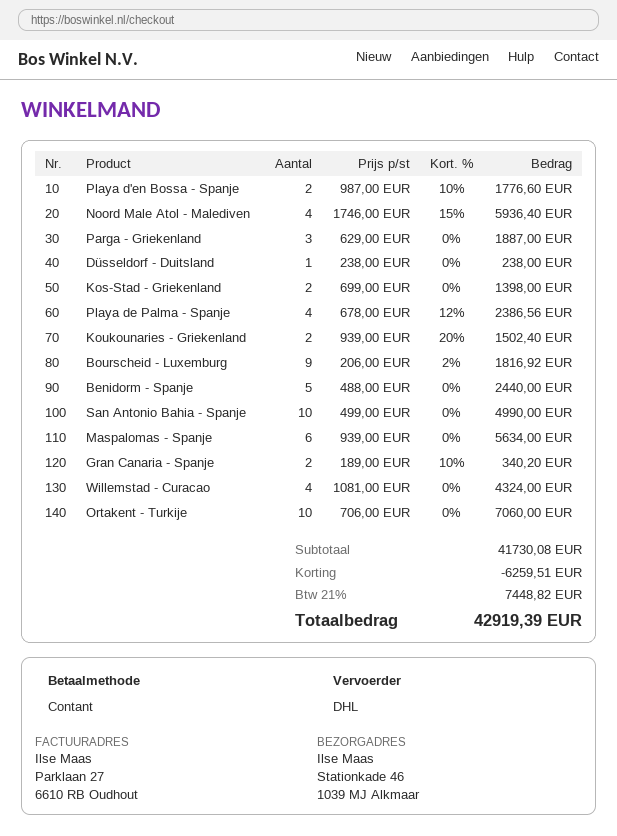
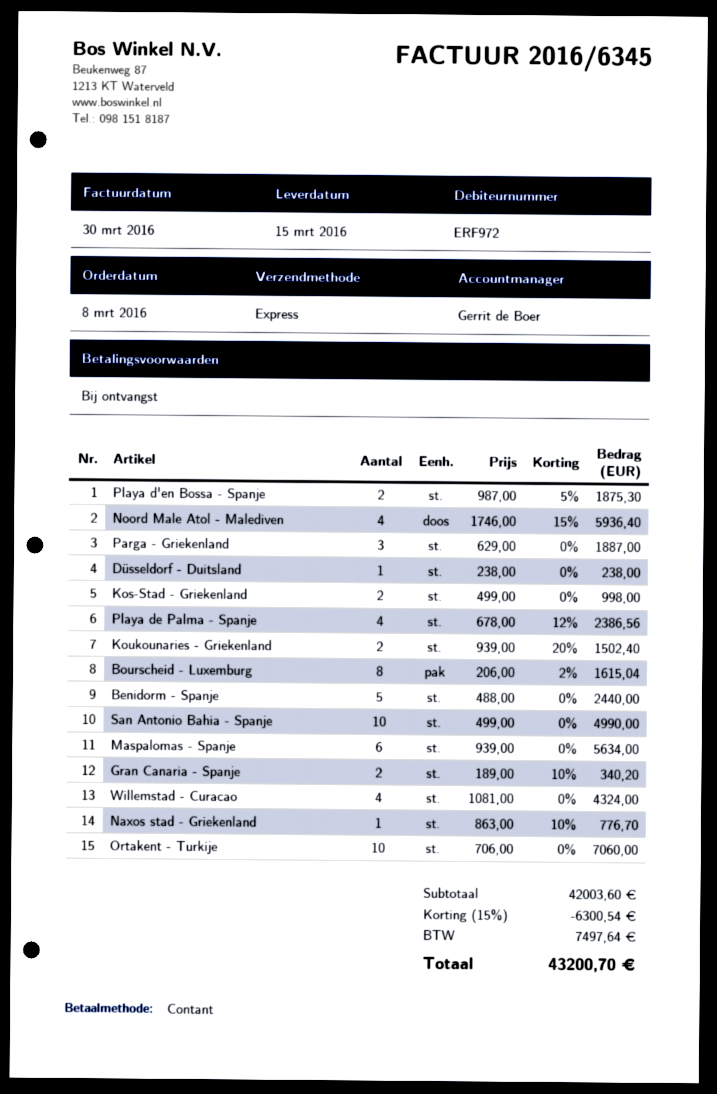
shipping method: DHL -> express
Playa d'en Bossa - Spanje: 2 x 987.00 - 10% = 1776.60 -> 2 x 987.00 - 5% = 1875.30
Kos-Stad - Griekenland: 2 x 699.00 = 1398.00 -> 2 x 499.00 = 998.00
Bourscheid - Luxemburg: 9 x 206.00 - 2% = 1816.92 -> 8 x 206.00 - 2% = 1615.04
Naxos stad - Griekenland: none -> 1 x 863.00 - 10% = 776.70
subtotal: 41730.08 -> 42003.60
discount: 6259.51 -> 6300.54
tax: 7448.82 -> 7497.64
total: 42919.39 -> 43200.70

